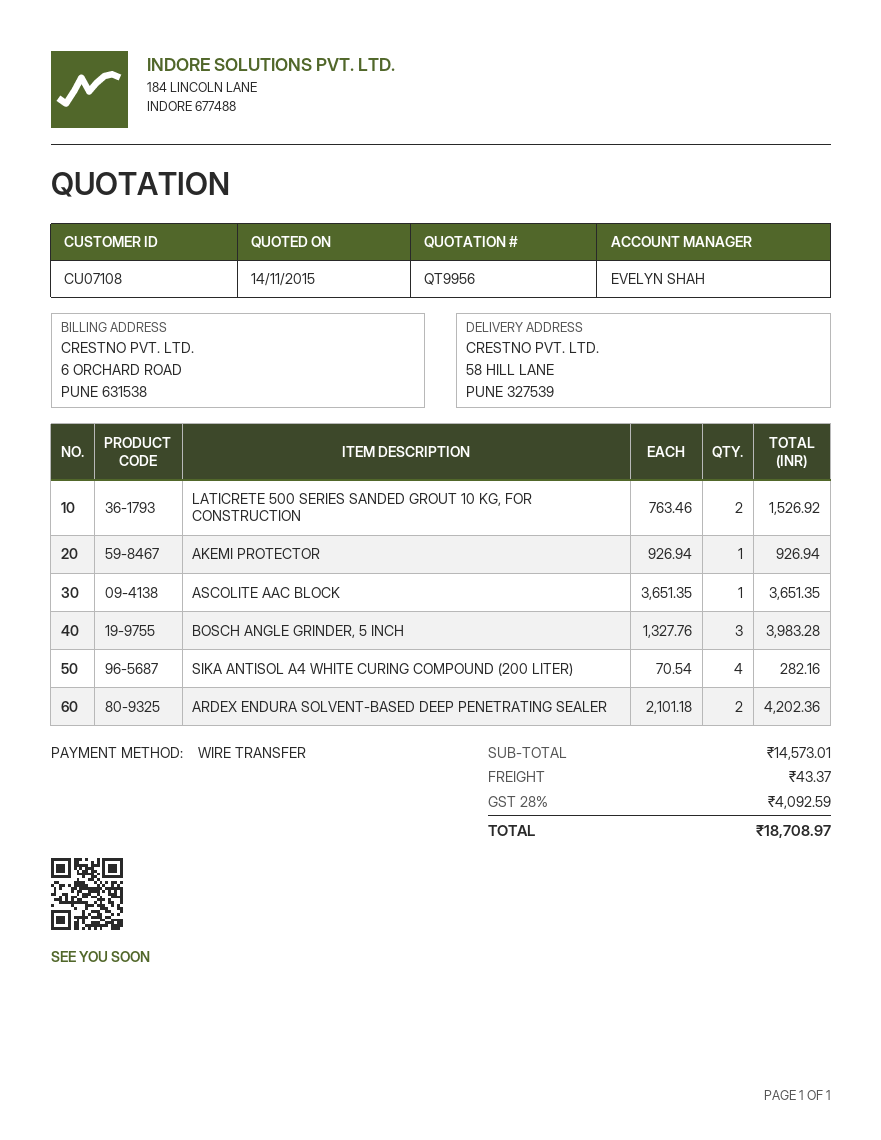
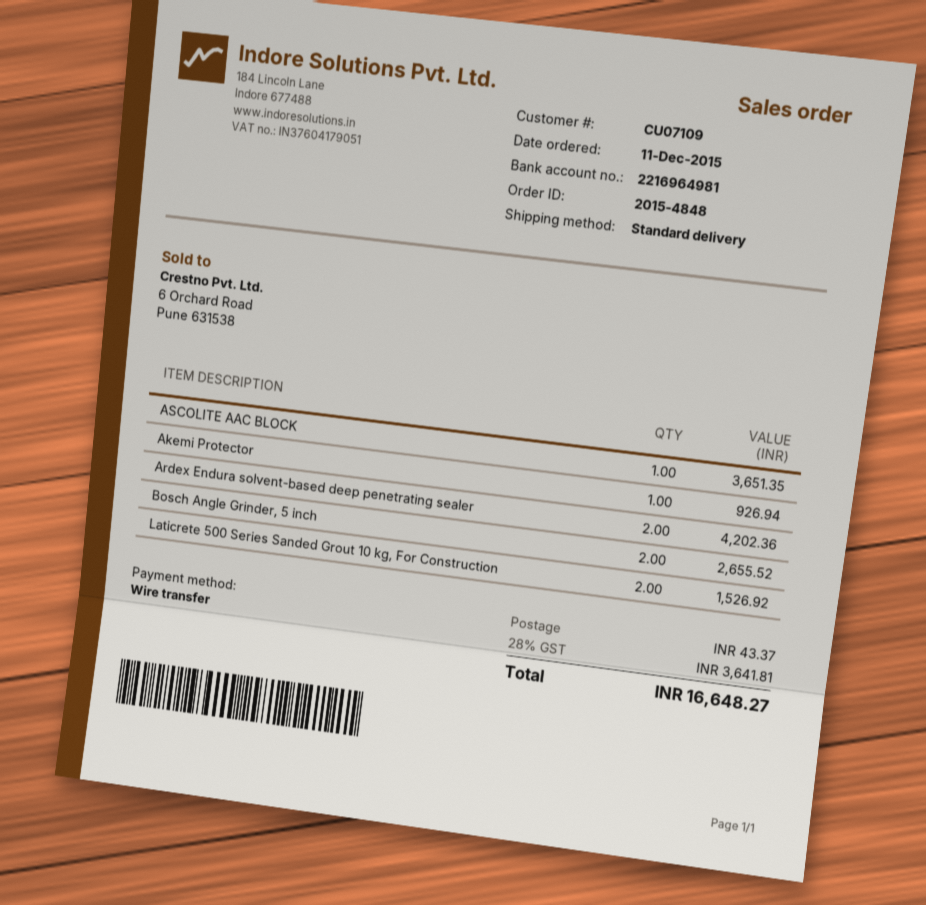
customer number: CU07108 -> CU07109
BOSCH ANGLE GRINDER, 5 INCH: 3 for 3983.28 -> 2 for 2655.52
SIKA ANTISOL A4 WHITE CURING COMPOUND (200 LITER): 4 for 282.16 -> none
tax: 28% = 4092.59 -> 28% = 3641.81
total: 18708.97 -> 16648.27

